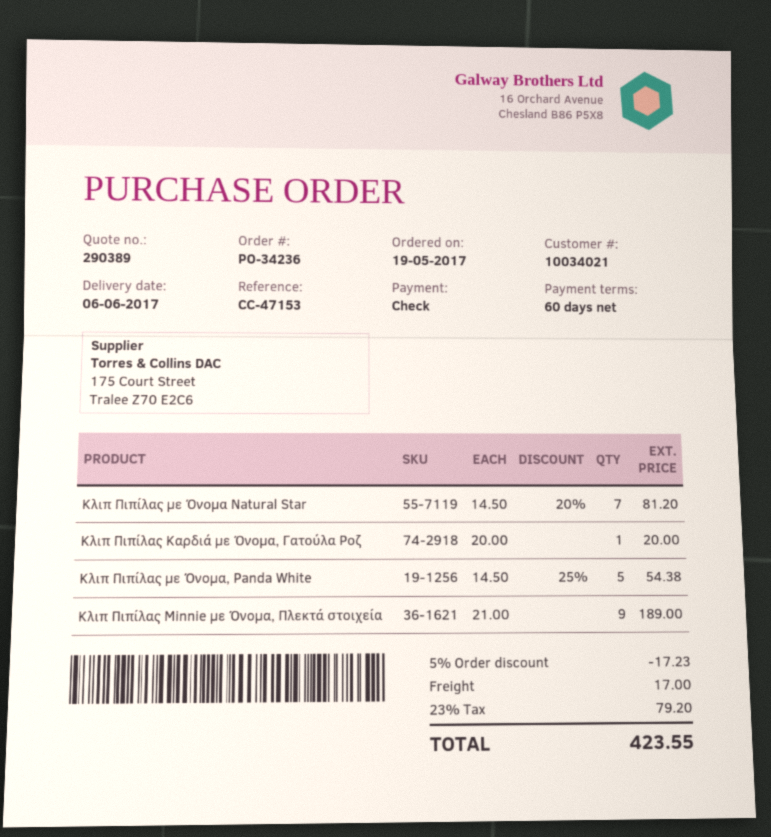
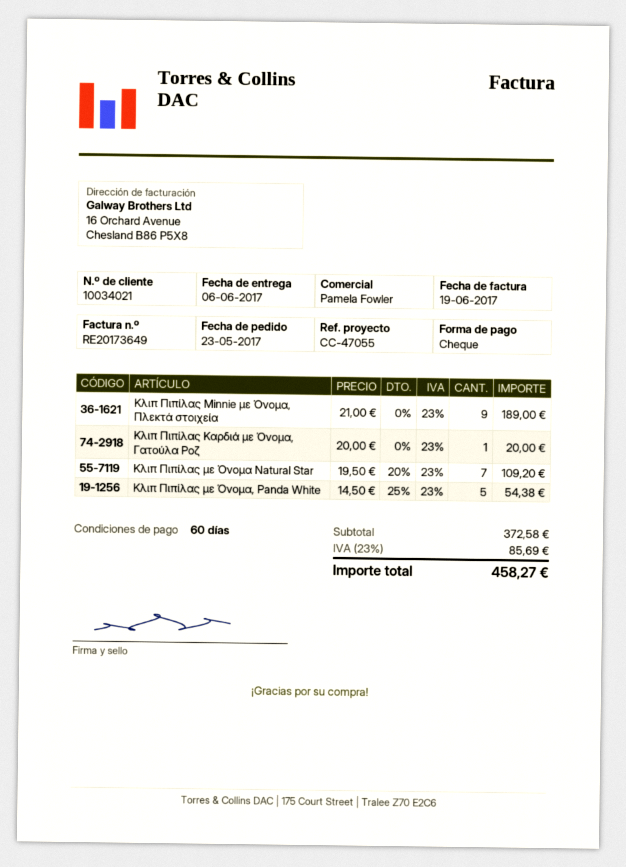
order date: 2017-05-19 -> 2017-05-23
reference: CC-47153 -> CC-47055
Κλιπ Πιπίλας με Όνομα Natural Star: 7 x 14.50 - 20% = 81.20 -> 7 x 19.50 - 20% = 109.20
discount: 5% = 17.23 -> none
shipping: 17.00 -> none
tax: 23% = 79.20 -> 23% = 85.69
total: 423.55 -> 458.27

